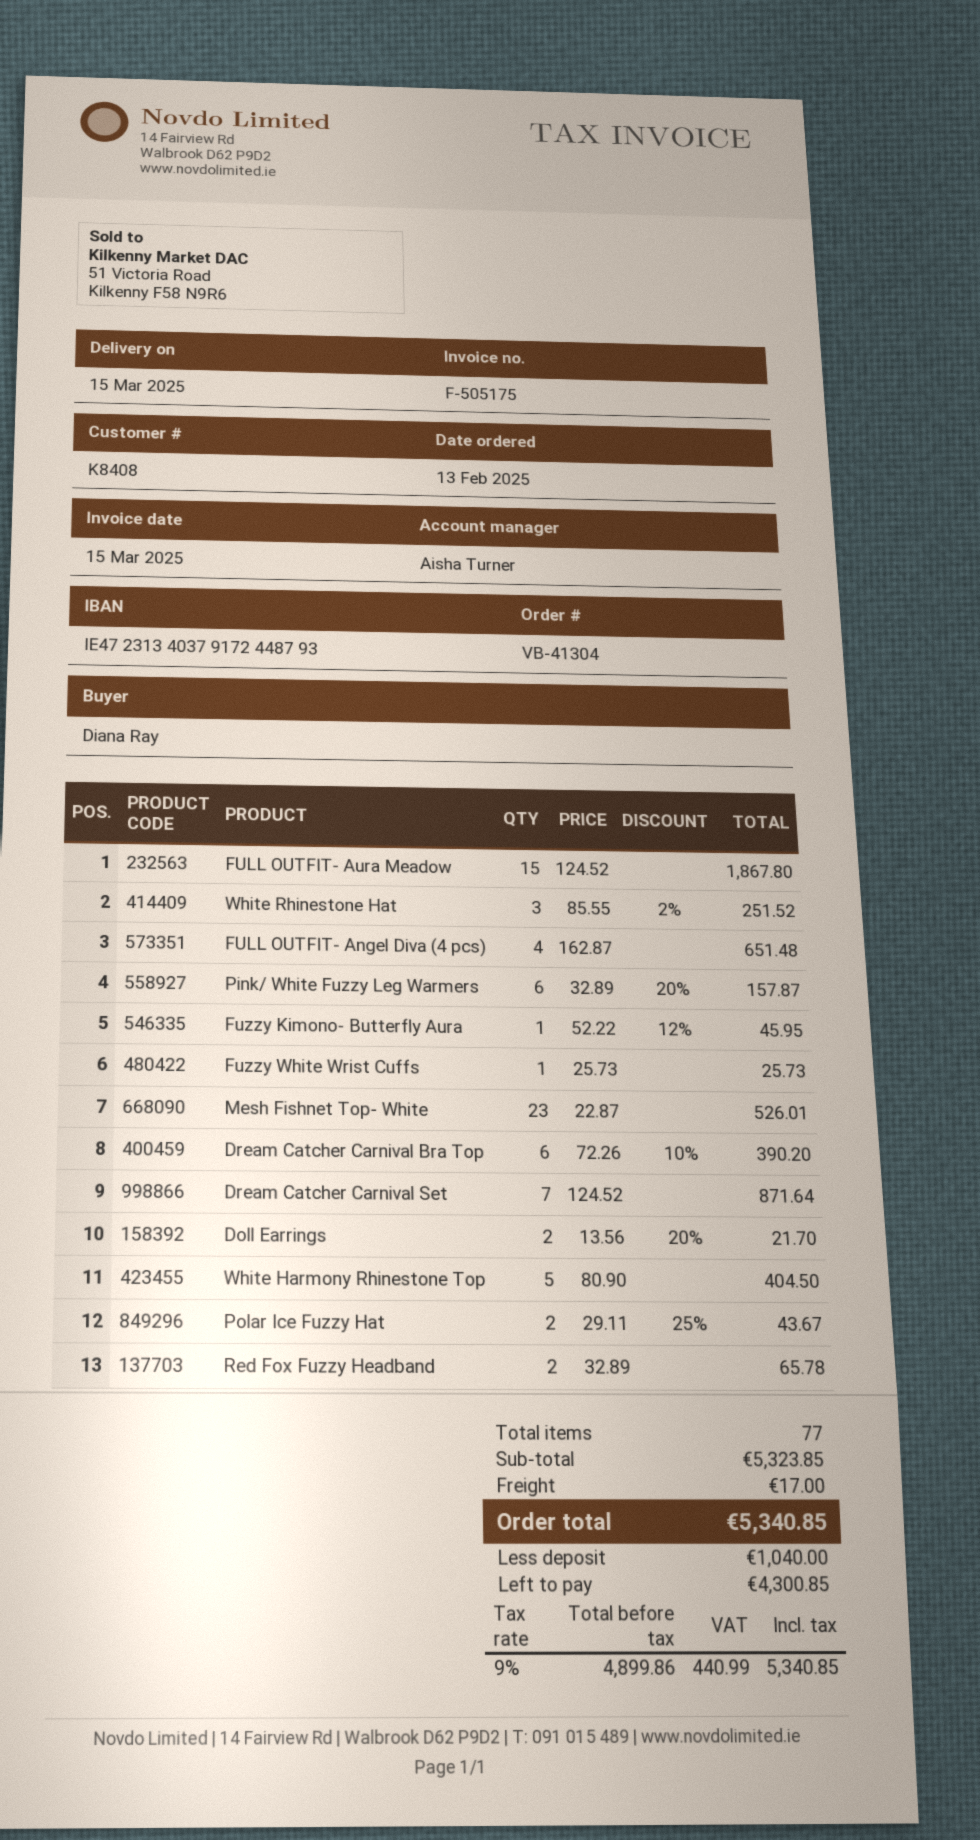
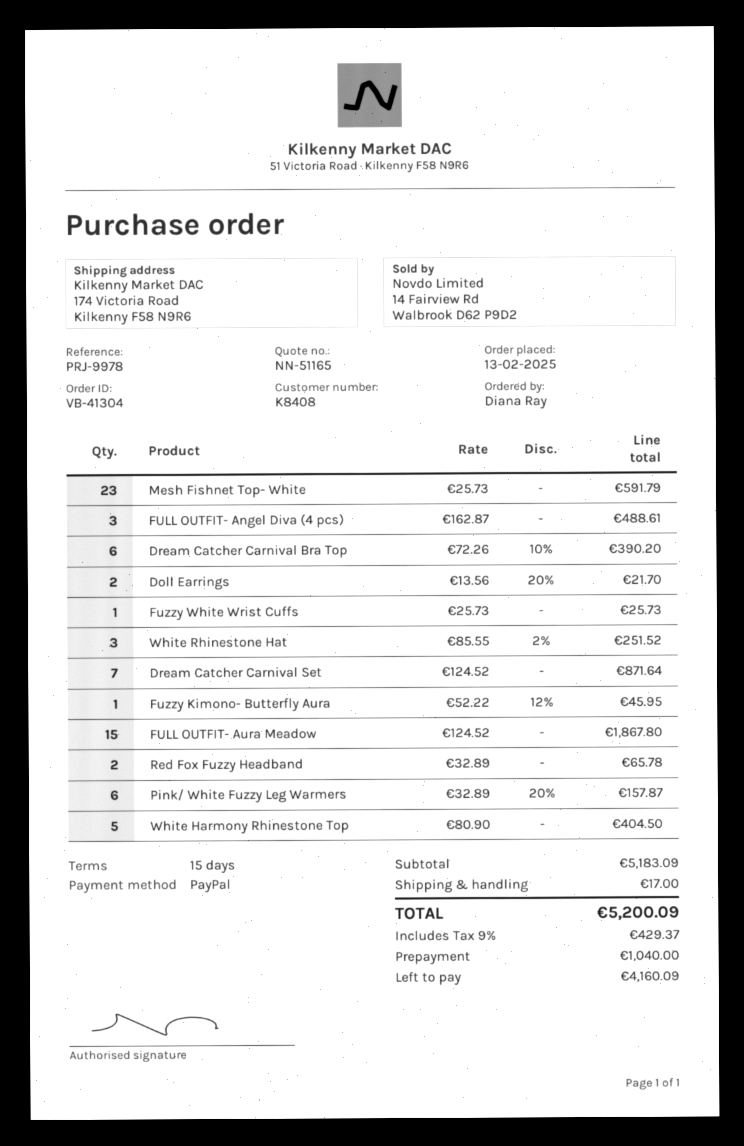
FULL OUTFIT- Angel Diva (4 pcs): 4 x 162.87 = 651.48 -> 3 x 162.87 = 488.61
Mesh Fishnet Top- White: 23 x 22.87 = 526.01 -> 23 x 25.73 = 591.79
Polar Ice Fuzzy Hat: 2 x 29.11 - 25% = 43.67 -> none
subtotal: 5323.85 -> 5183.09
tax: 9% = 440.99 -> 9% = 429.37
total: 5340.85 -> 5200.09
balance: 4300.85 -> 4160.09

